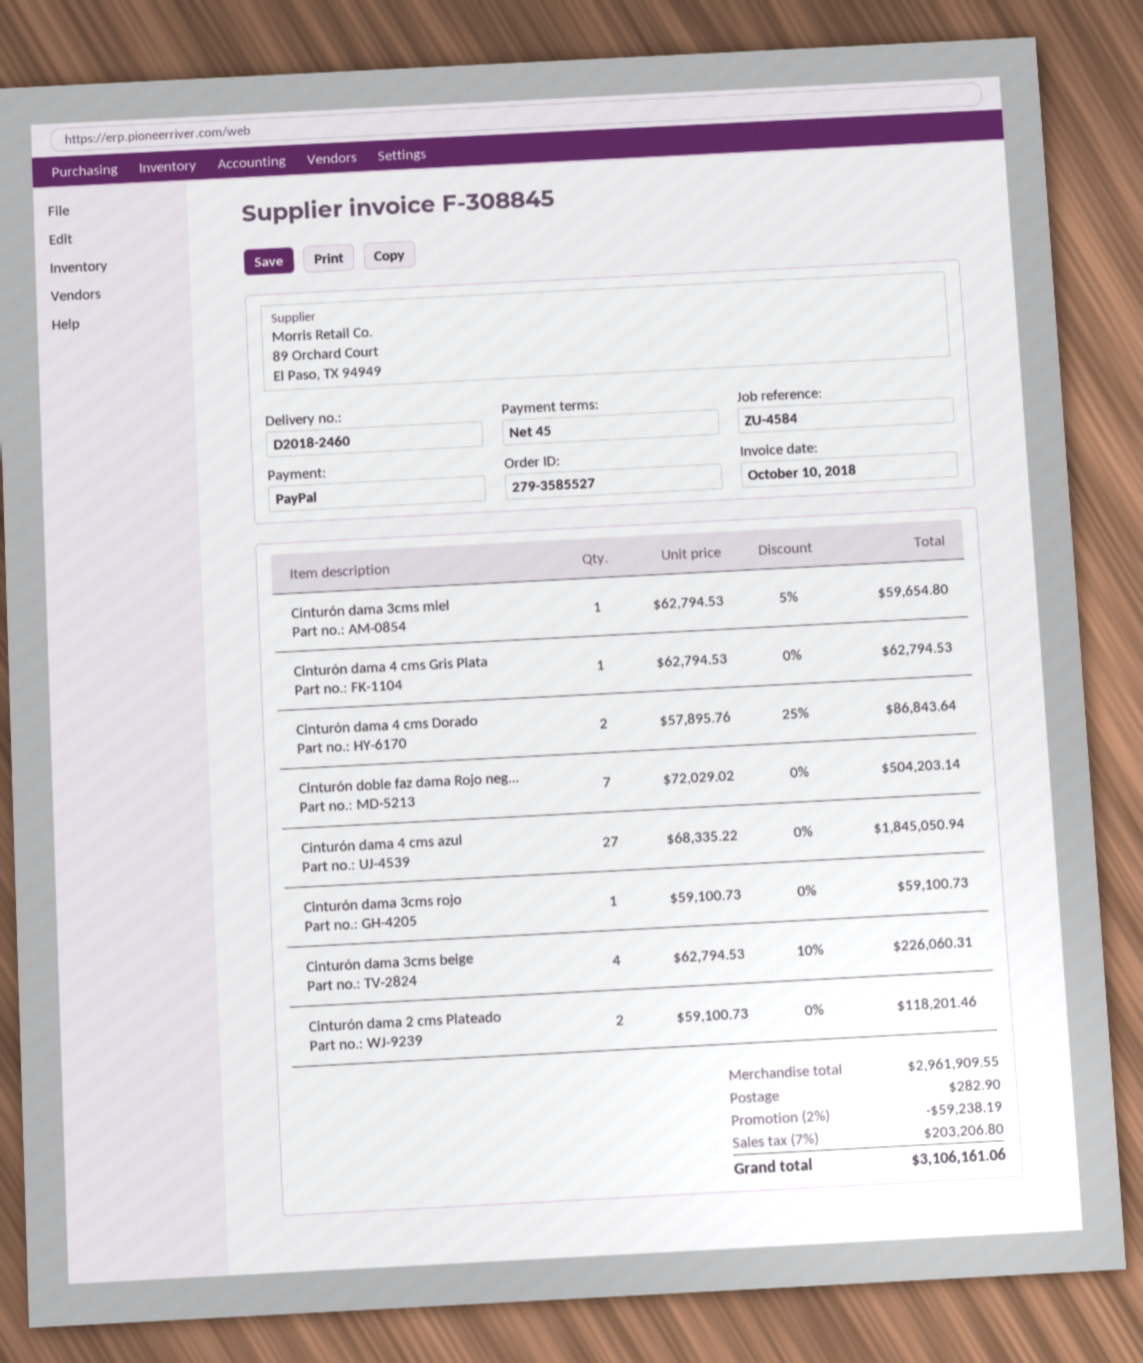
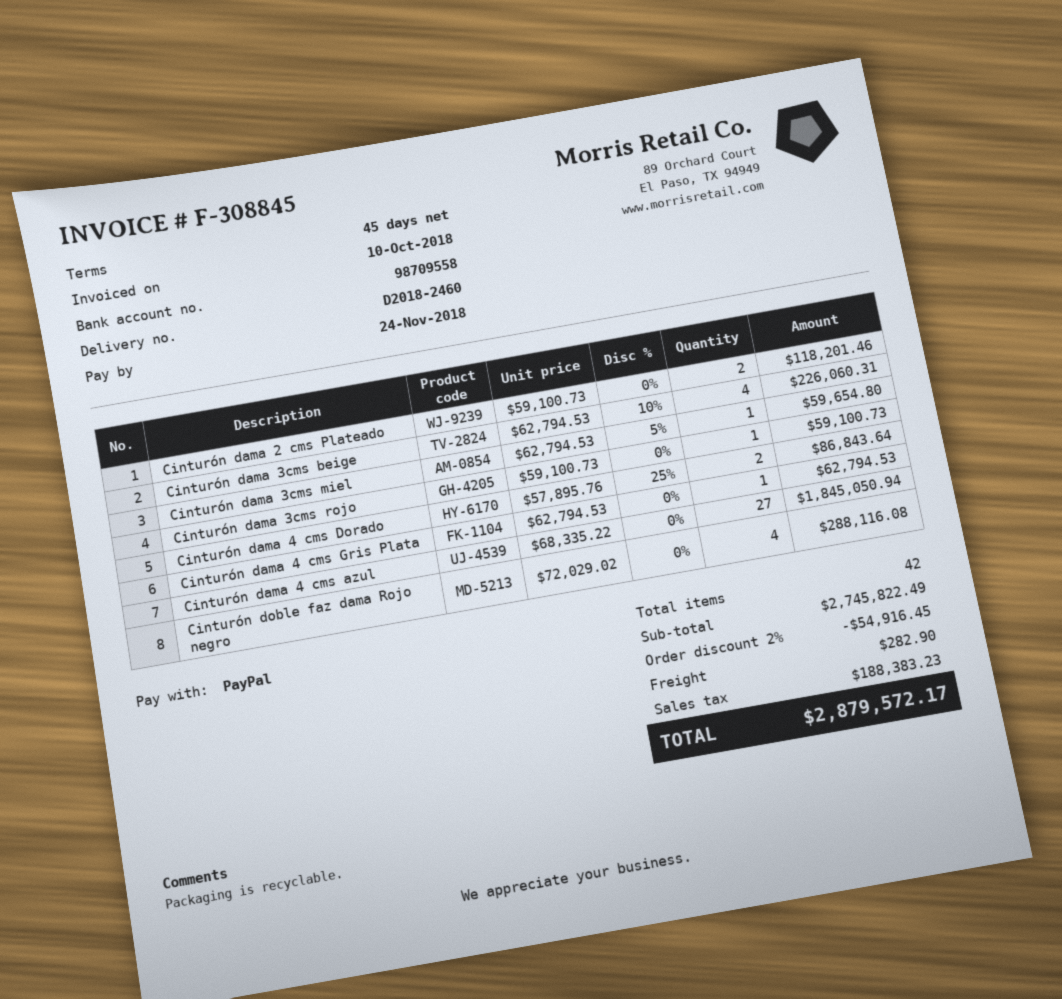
Cinturón doble faz dama Rojo neg...: 7 x 72029.02 = 504203.14 -> 4 x 72029.02 = 288116.08
subtotal: 2961909.55 -> 2745822.49
discount: 2% = 59238.19 -> 2% = 54916.45
tax: 203206.80 -> 188383.23
total: 3106161.06 -> 2879572.17

